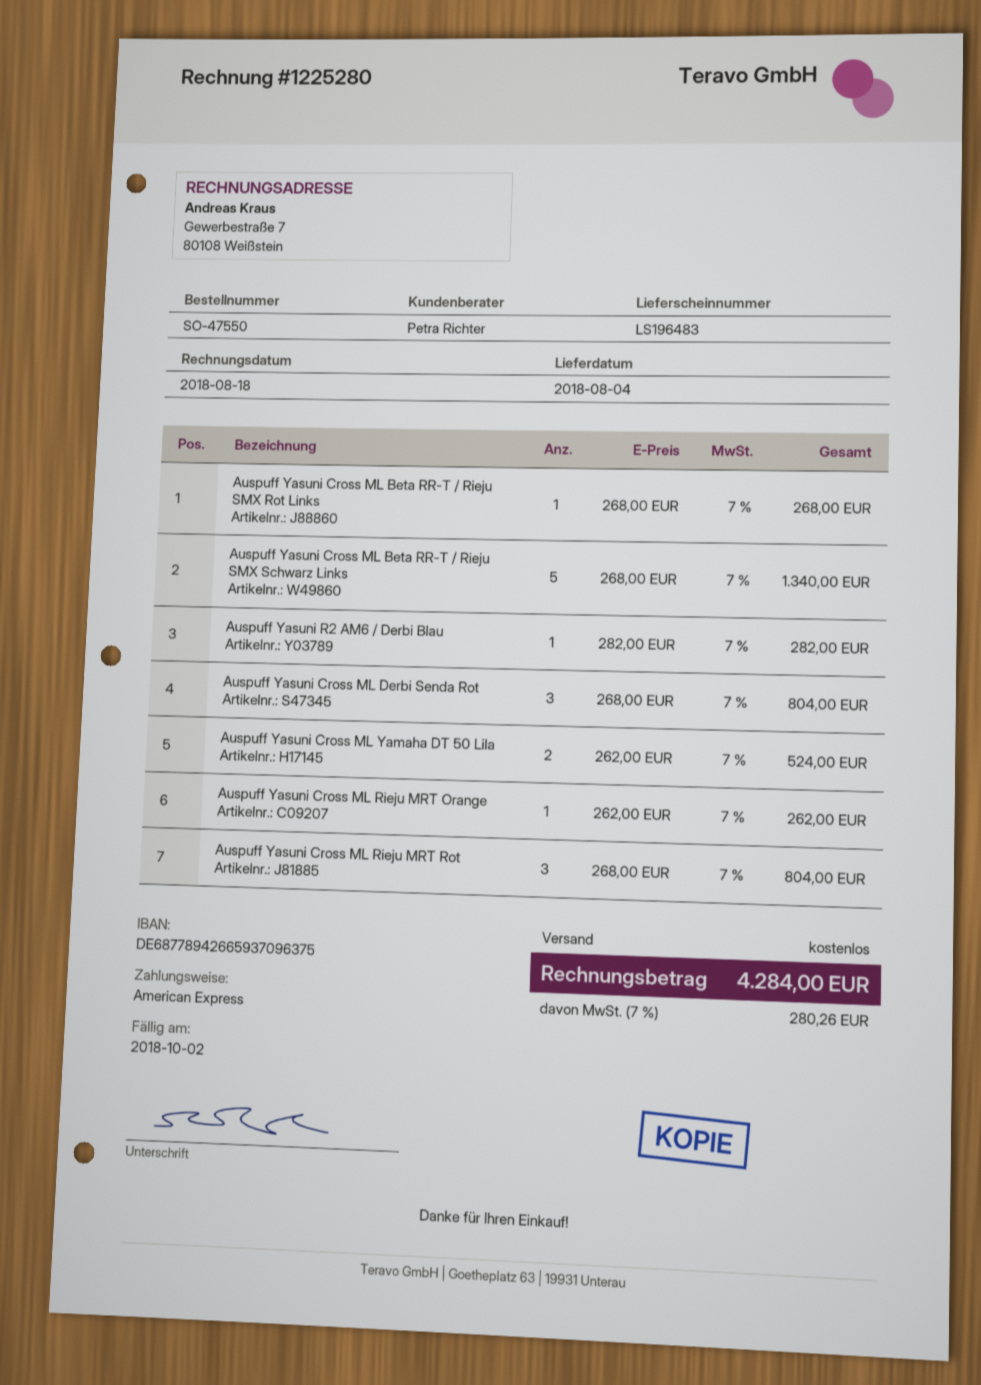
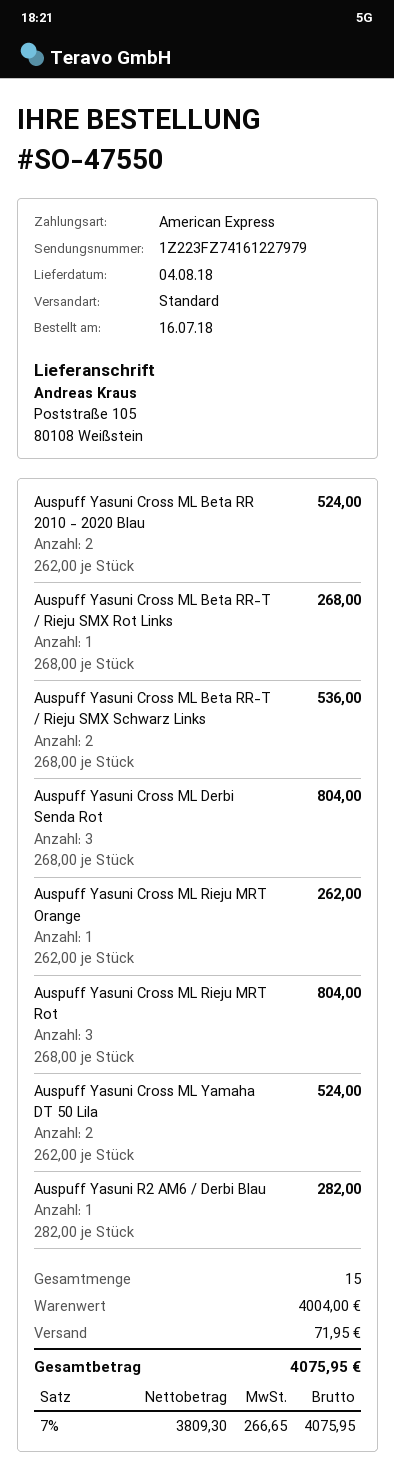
Auspuff Yasuni Cross ML Beta RR-T / Rieju SMX Schwarz Links: 5 x 268.00 = 1340.00 -> 2 x 268.00 = 536.00
Auspuff Yasuni Cross ML Beta RR 2010 - 2020 Blau: none -> 2 x 262.00 = 524.00
shipping: 0.00 -> 71.95
tax: 7% = 280.26 -> 7% = 266.65
total: 4284.00 -> 4075.95

